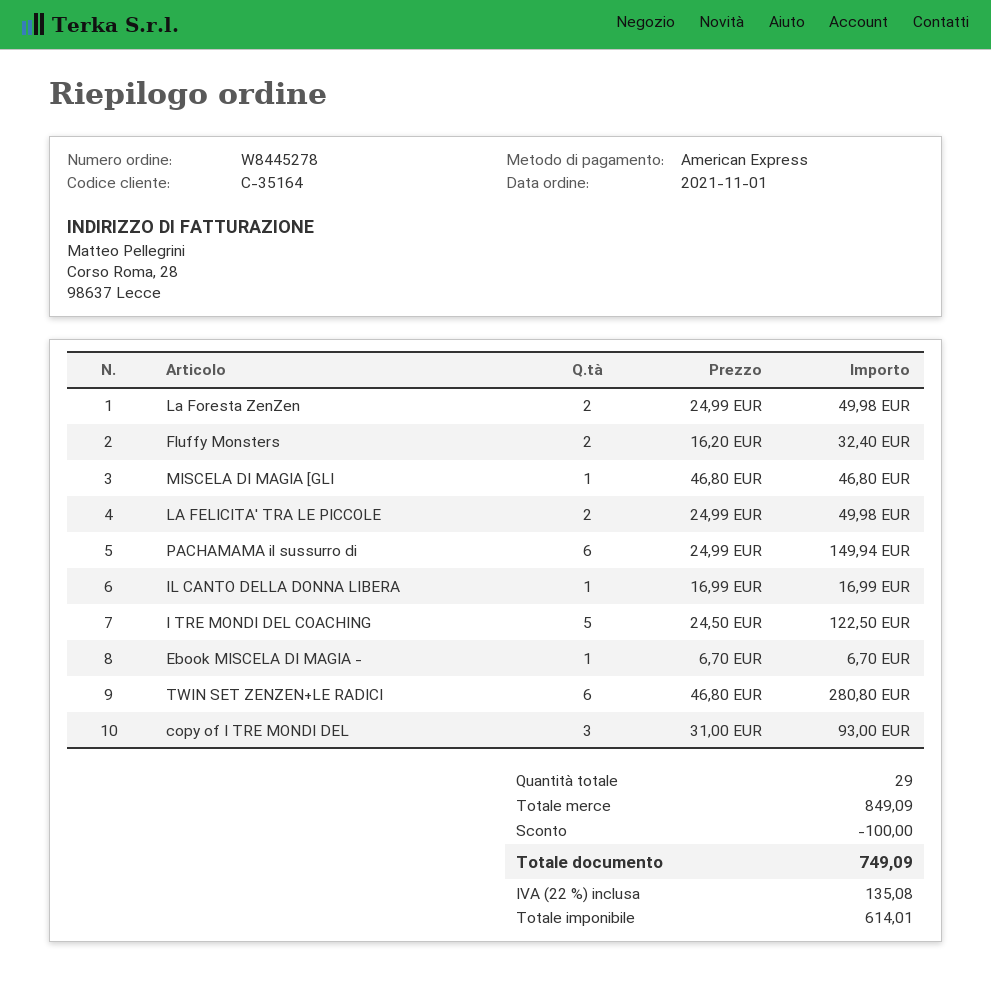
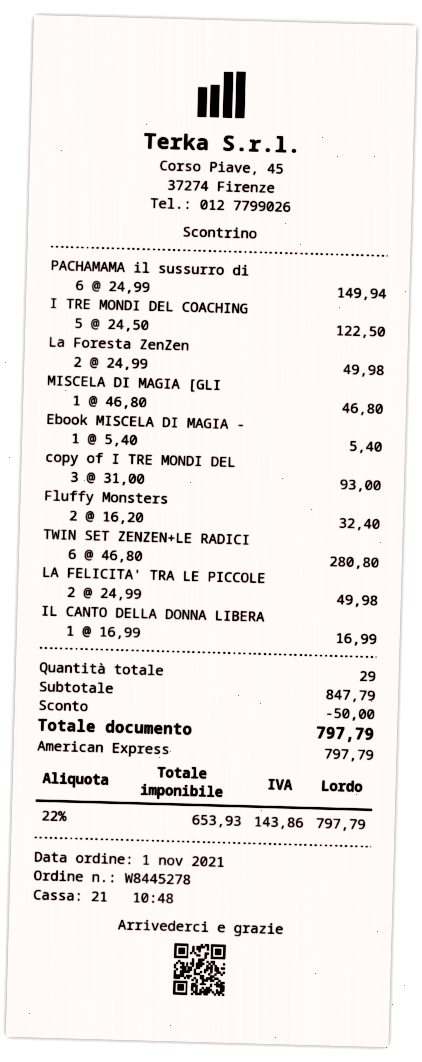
Ebook MISCELA DI MAGIA -: 1 x 6.70 = 6.70 -> 1 x 5.40 = 5.40
subtotal: 849.09 -> 847.79
discount: 100.00 -> 50.00
net: 614.01 -> 653.93
tax: 22% = 135.08 -> 22% = 143.86
total: 749.09 -> 797.79

